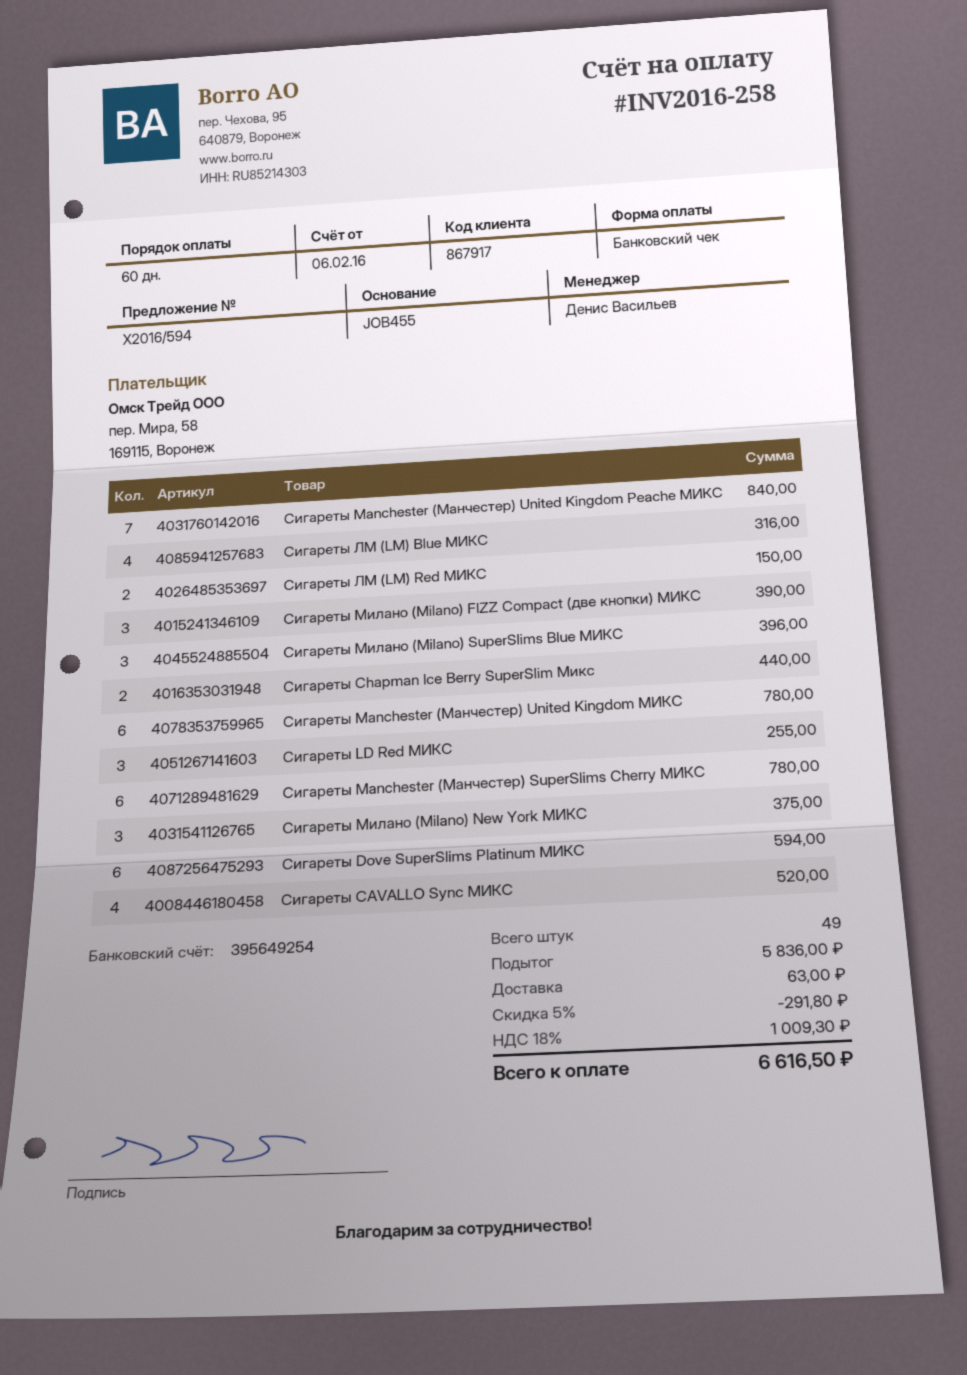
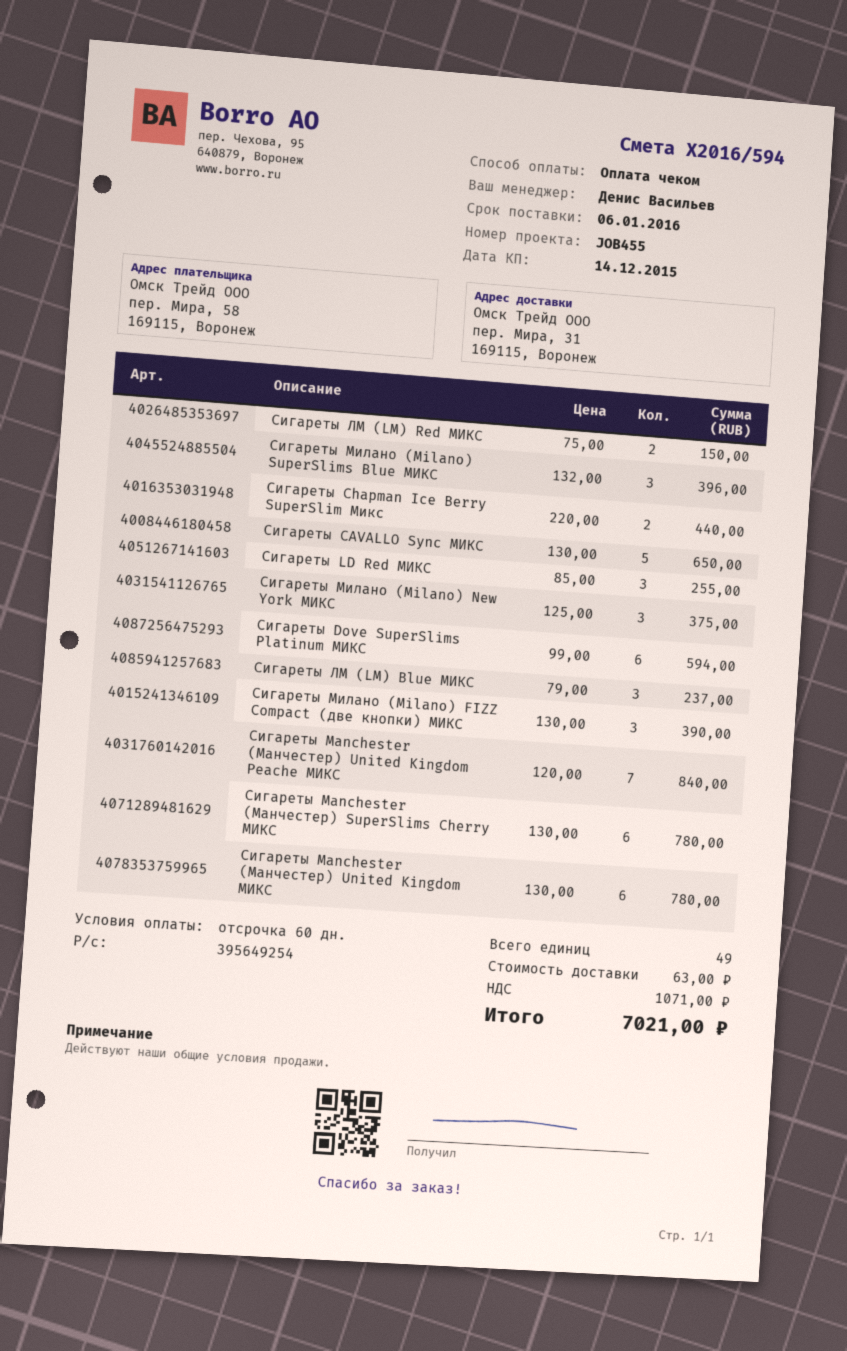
Сигареты ЛМ (LM) Blue МИКС: 4 for 316.00 -> 3 for 237.00
Сигареты CAVALLO Sync МИКС: 4 for 520.00 -> 5 for 650.00
discount: 5% = 291.80 -> none
tax: 1009.30 -> 1071.00
total: 6616.50 -> 7021.00

